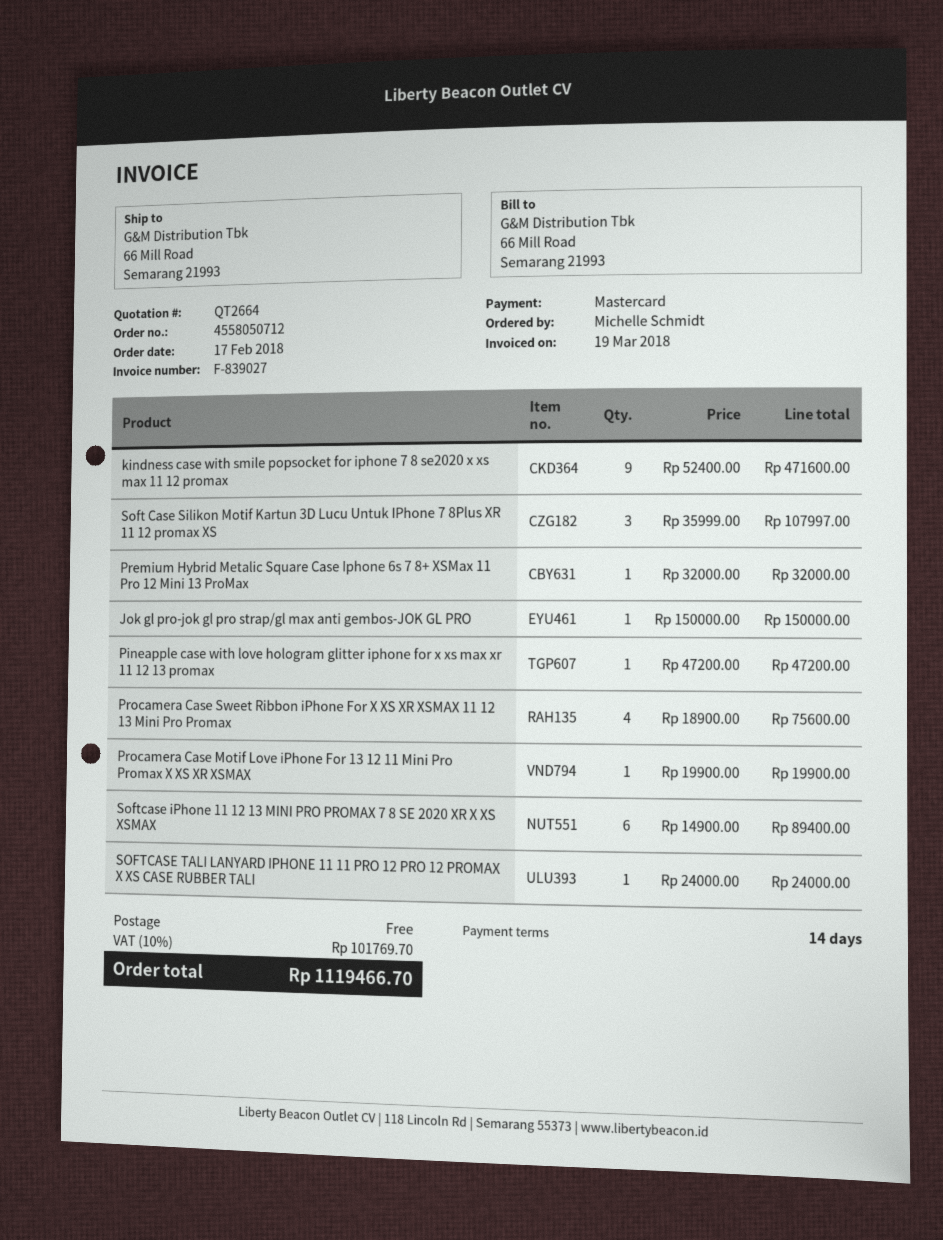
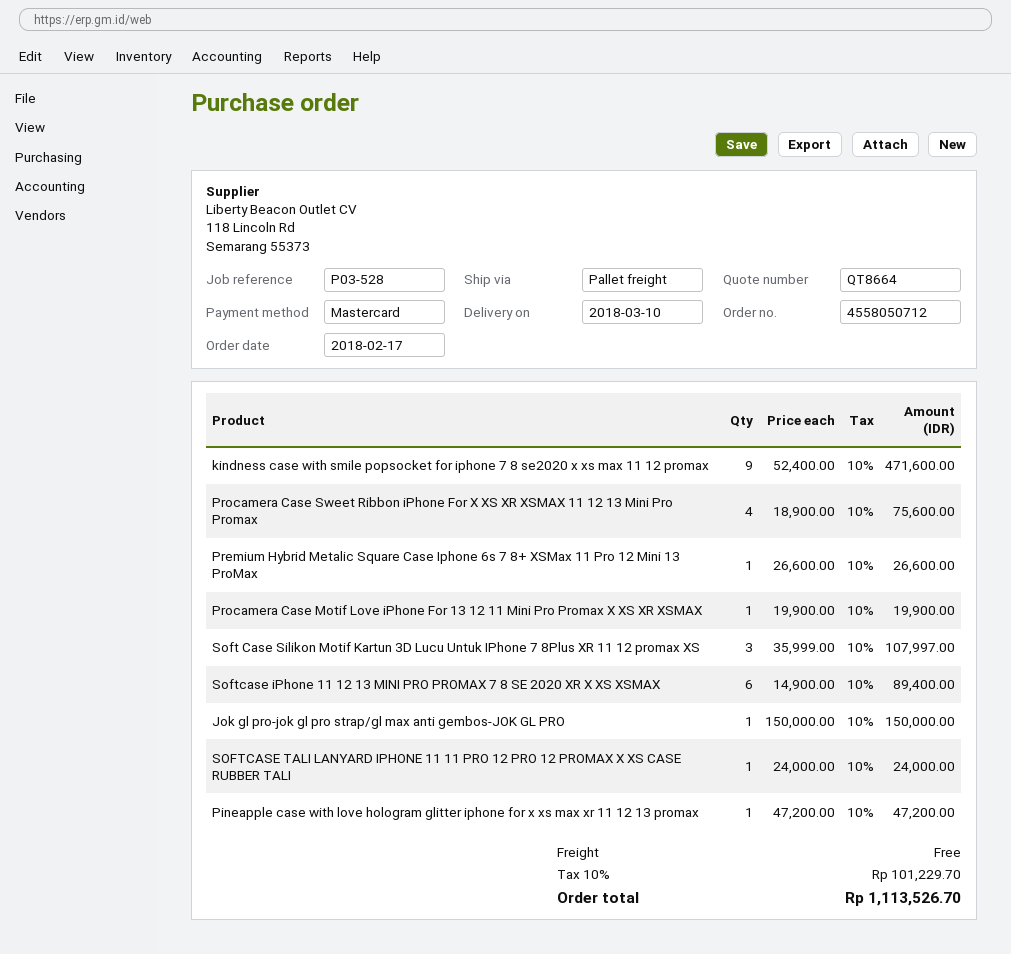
quote number: QT2664 -> QT8664
Premium Hybrid Metalic Square Case Iphone 6s 7 8+ XSMax 11 Pro 12 Mini 13 ProMax: 1 x 32000.00 = 32000.00 -> 1 x 26600.00 = 26600.00
tax: 10% = 101769.70 -> 10% = 101229.70
total: 1119466.70 -> 1113526.70

